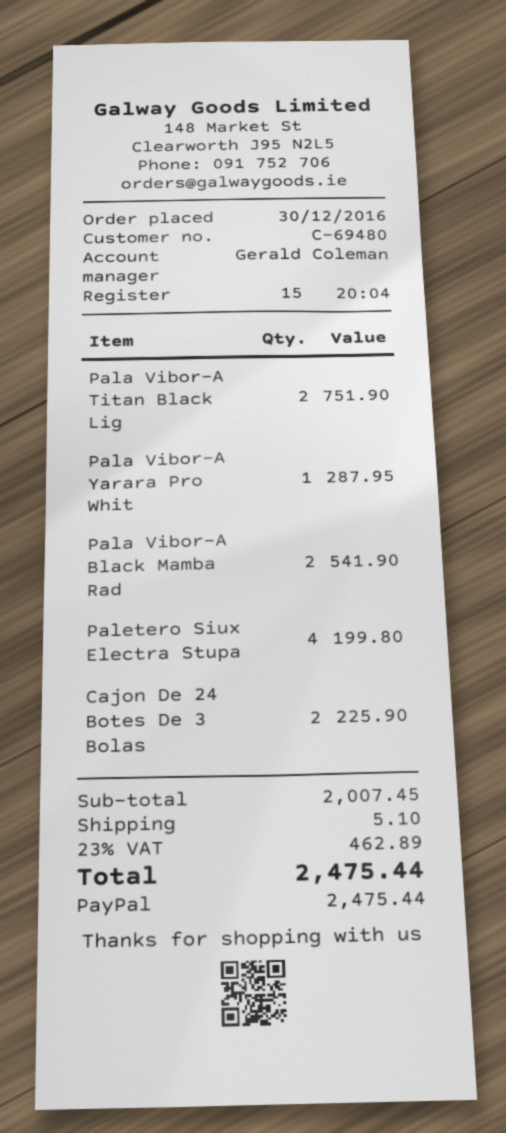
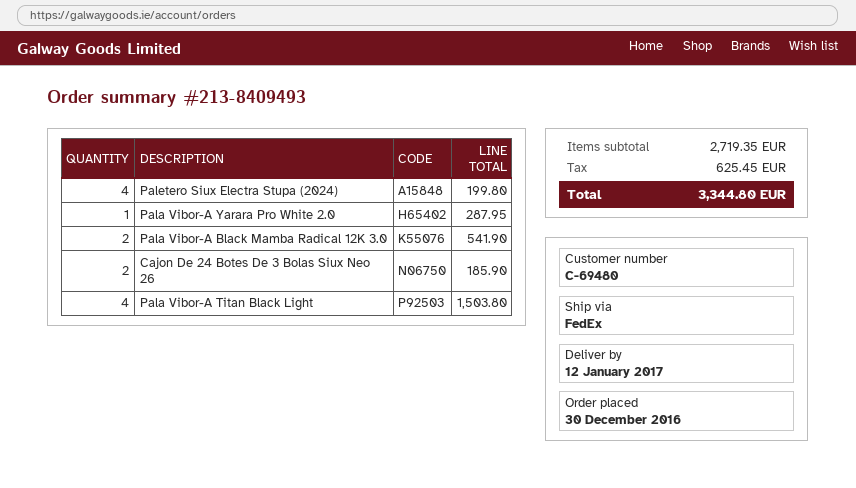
Pala Vibor-A Titan Black Lig: 2 for 751.90 -> 4 for 1503.80
Cajon De 24 Botes De 3 Bolas: 2 for 225.90 -> 2 for 185.90
subtotal: 2007.45 -> 2719.35
shipping: 5.10 -> none
tax: 462.89 -> 625.45
total: 2475.44 -> 3344.80

